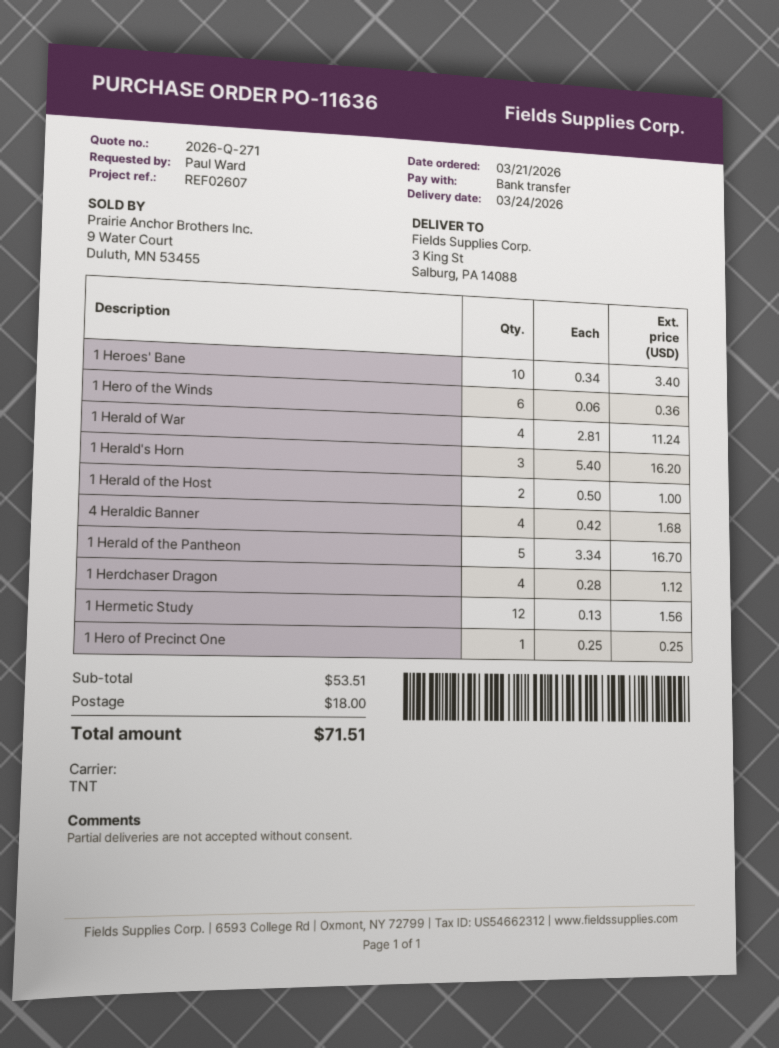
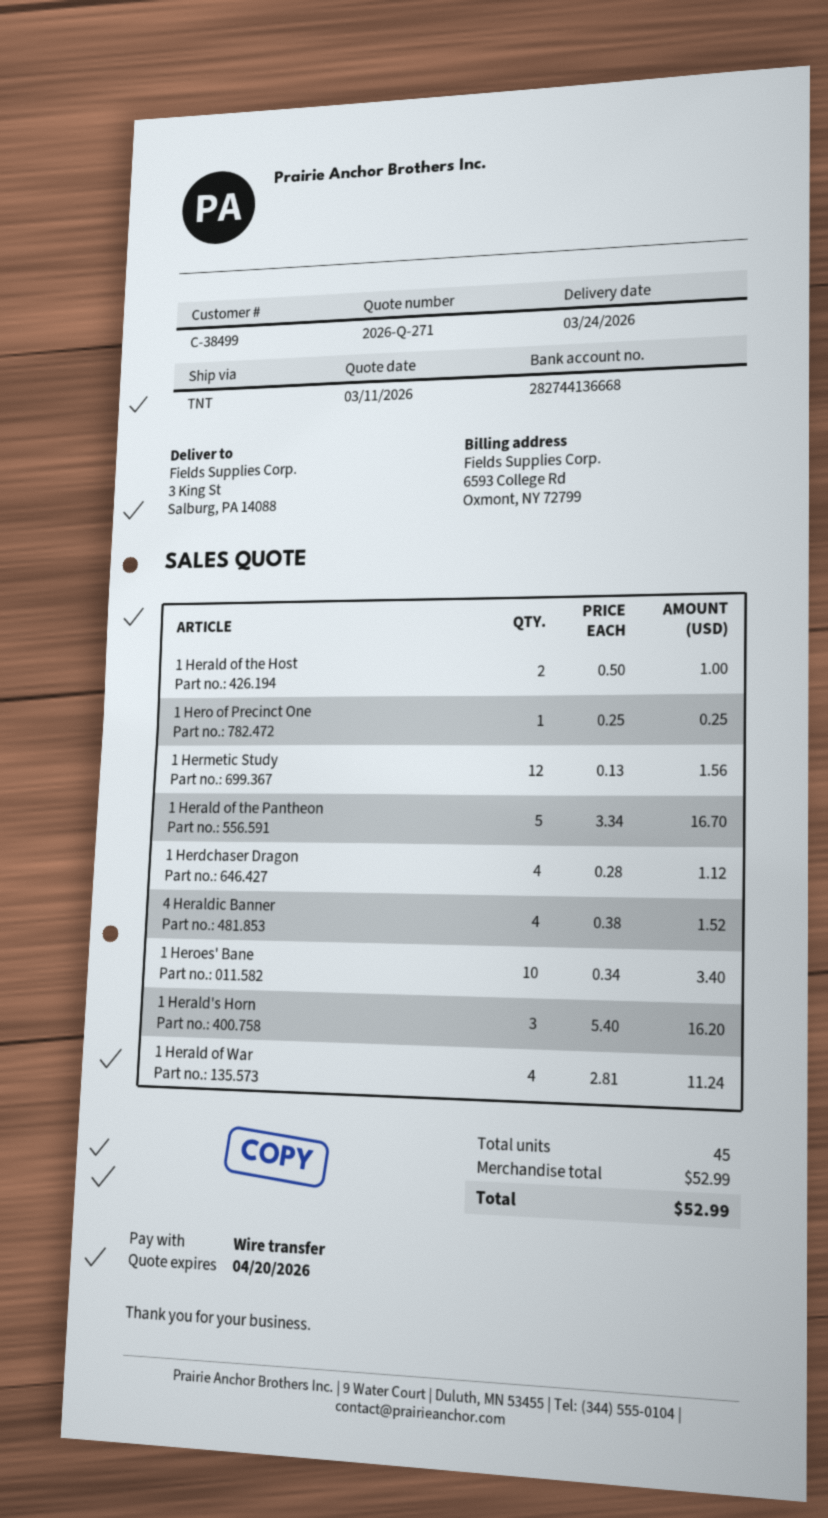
1 Hero of the Winds: 6 x 0.06 = 0.36 -> none
4 Heraldic Banner: 4 x 0.42 = 1.68 -> 4 x 0.38 = 1.52
subtotal: 53.51 -> 52.99
shipping: 18.00 -> none
total: 71.51 -> 52.99

